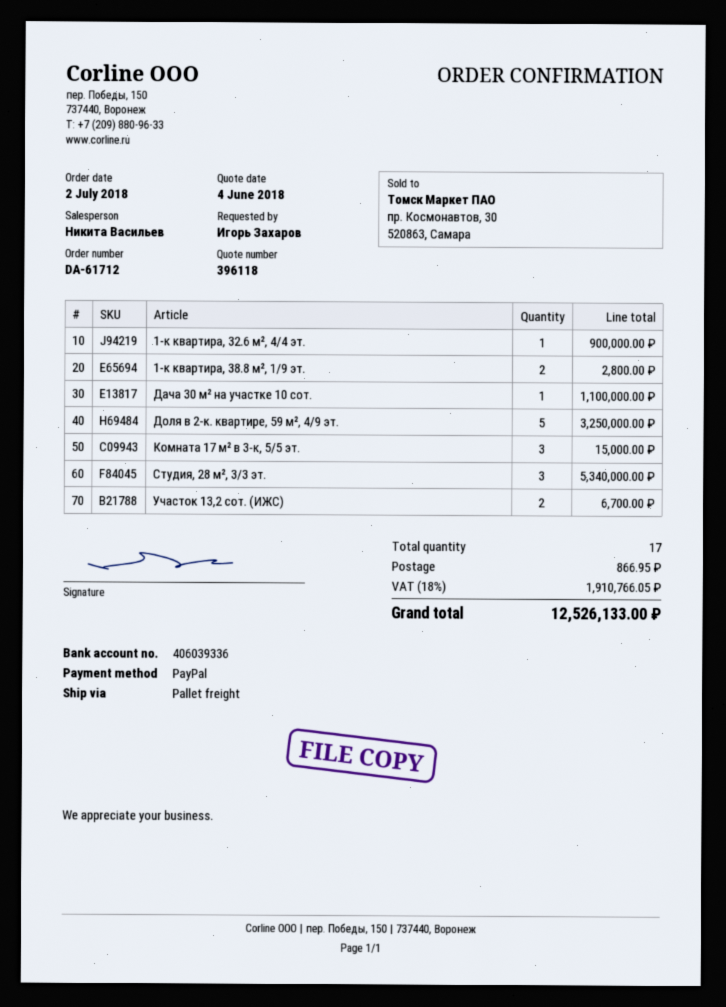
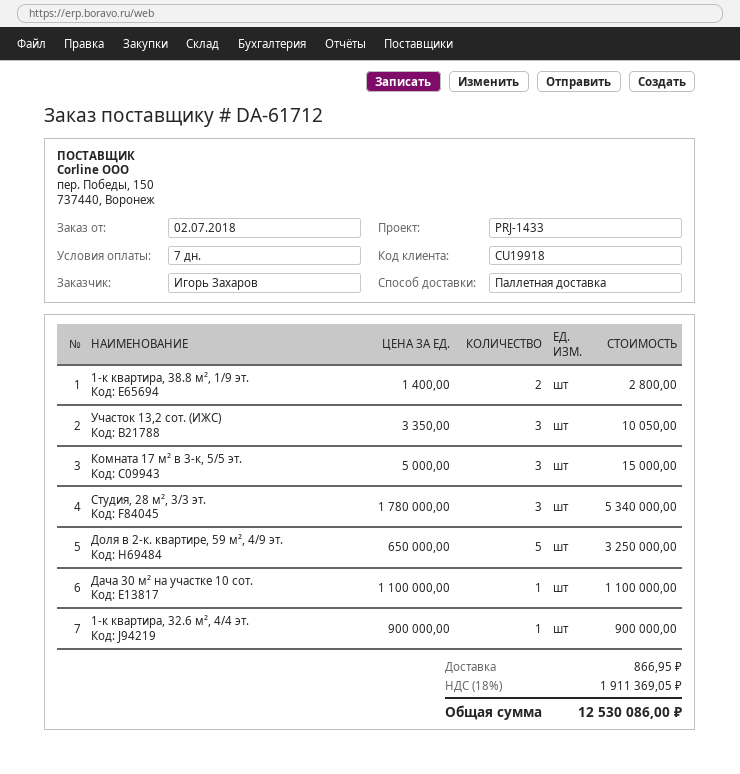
Участок 13,2 сот. (ИЖС): 2 for 6700.00 -> 3 for 10050.00
tax: 18% = 1910766.05 -> 18% = 1911369.05
total: 12526133.00 -> 12530086.00

